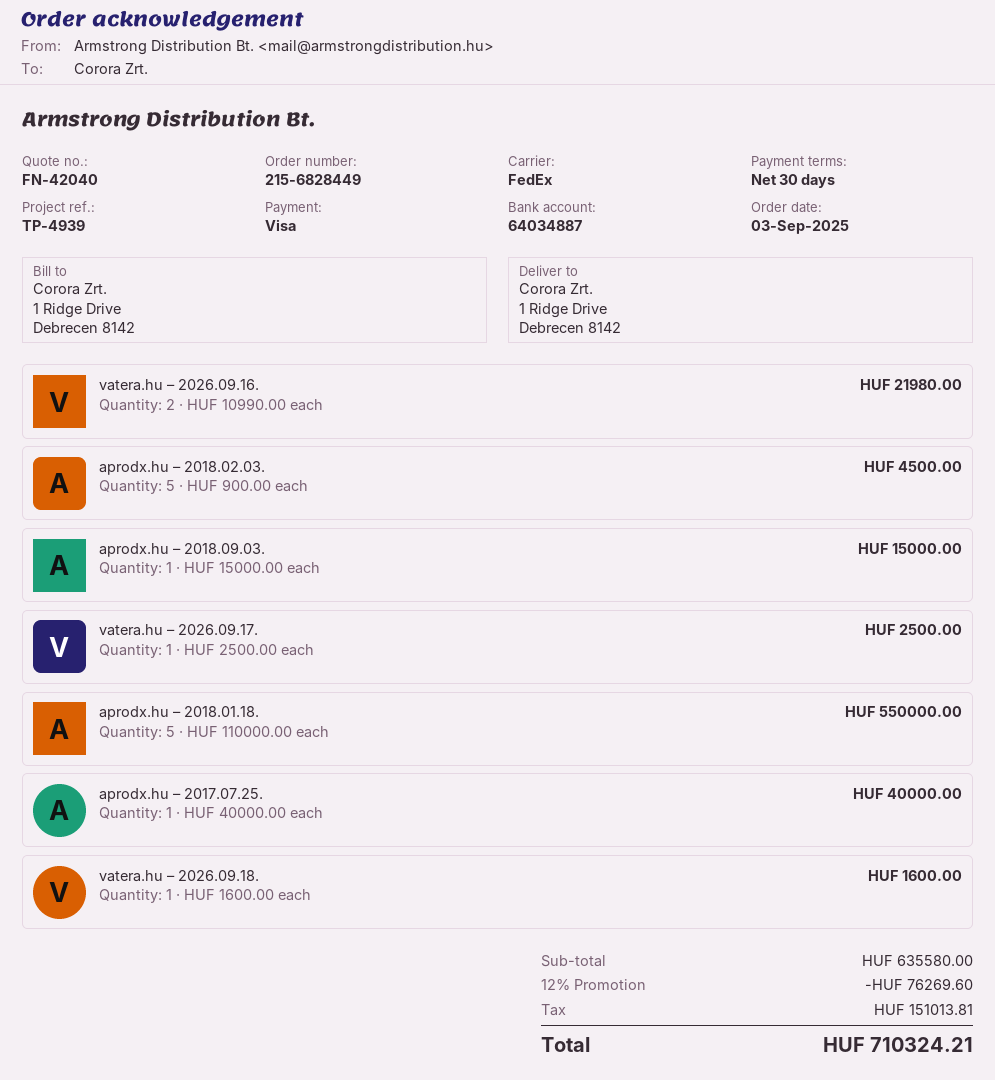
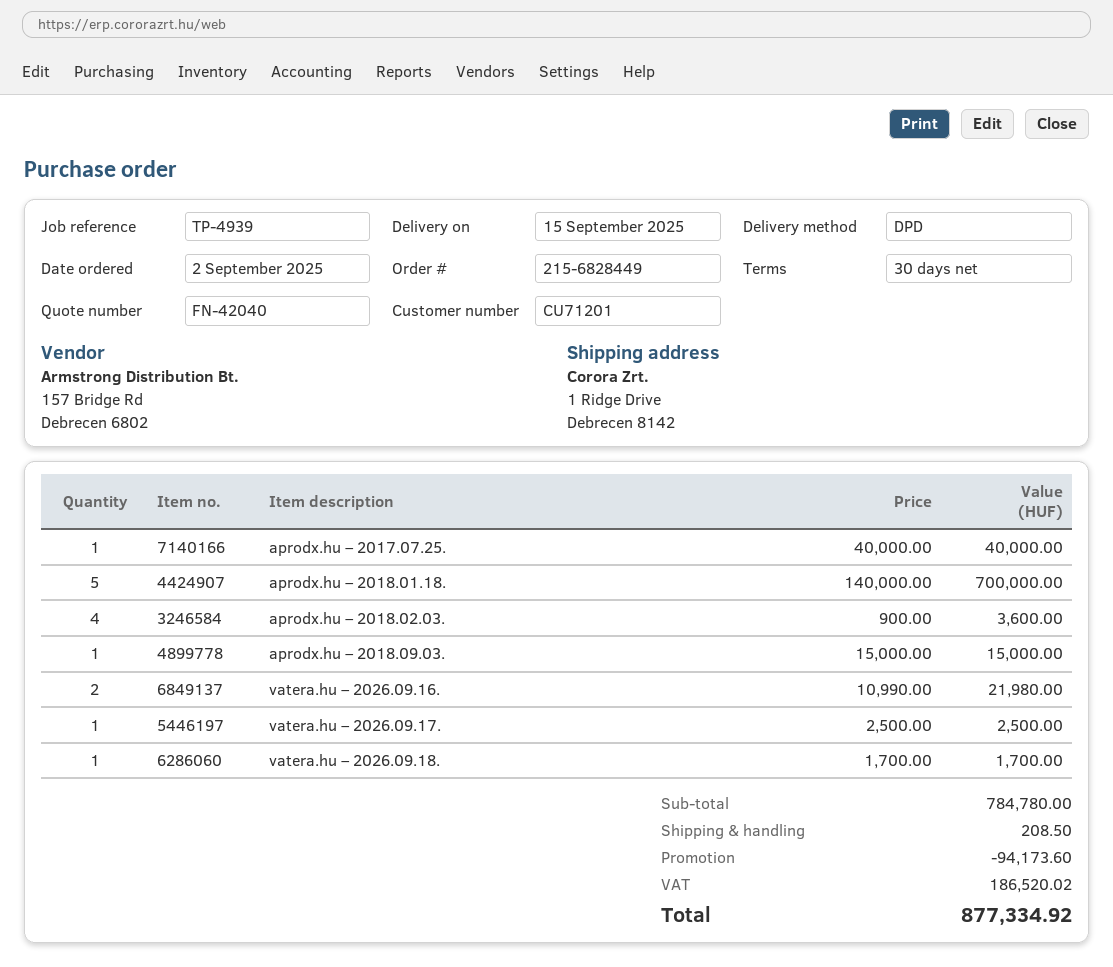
order date: 2025-09-03 -> 2025-09-02
shipping method: FedEx -> DPD
aprodx.hu – 2018.02.03.: 5 x 900.00 = 4500.00 -> 4 x 900.00 = 3600.00
aprodx.hu – 2018.01.18.: 5 x 110000.00 = 550000.00 -> 5 x 140000.00 = 700000.00
vatera.hu – 2026.09.18.: 1 x 1600.00 = 1600.00 -> 1 x 1700.00 = 1700.00
subtotal: 635580.00 -> 784780.00
discount: 76269.60 -> 94173.60
shipping: none -> 208.50
tax: 151013.81 -> 186520.02
total: 710324.21 -> 877334.92

